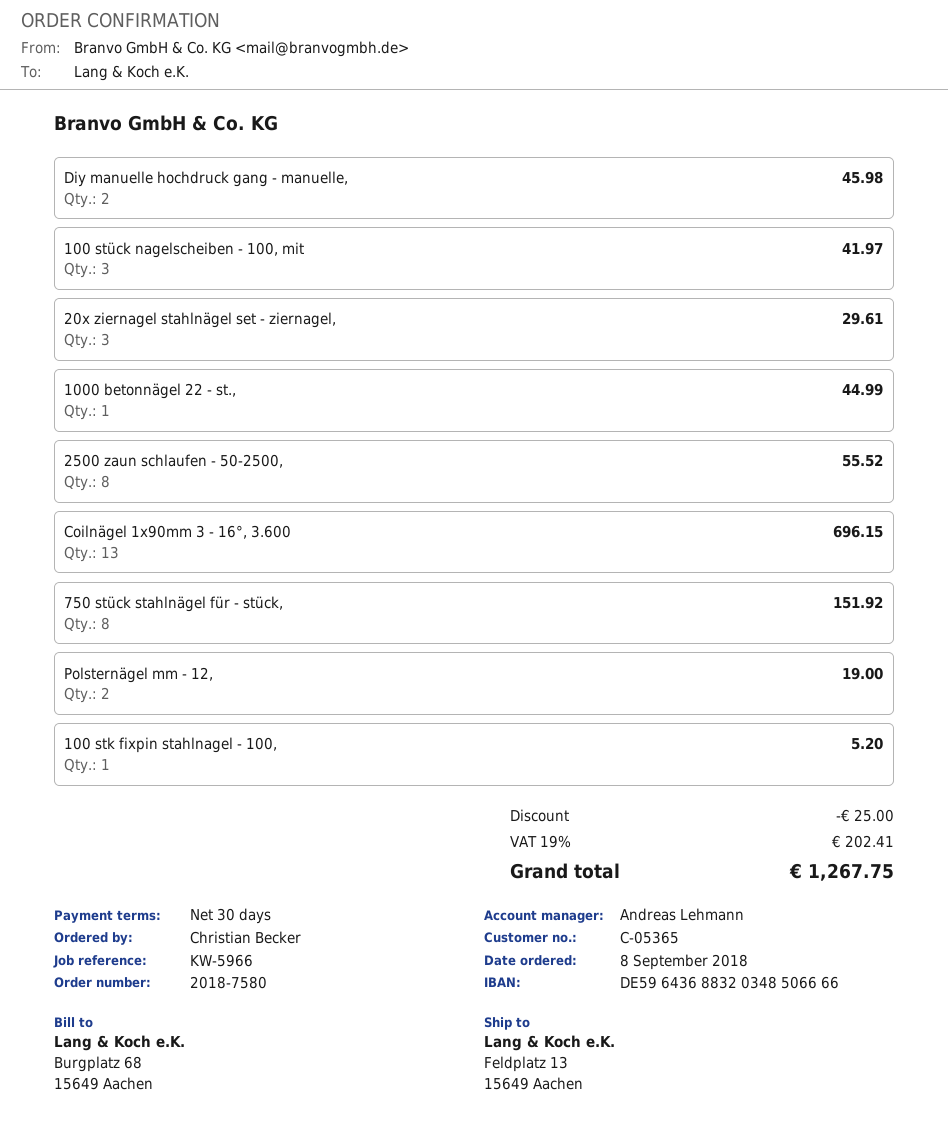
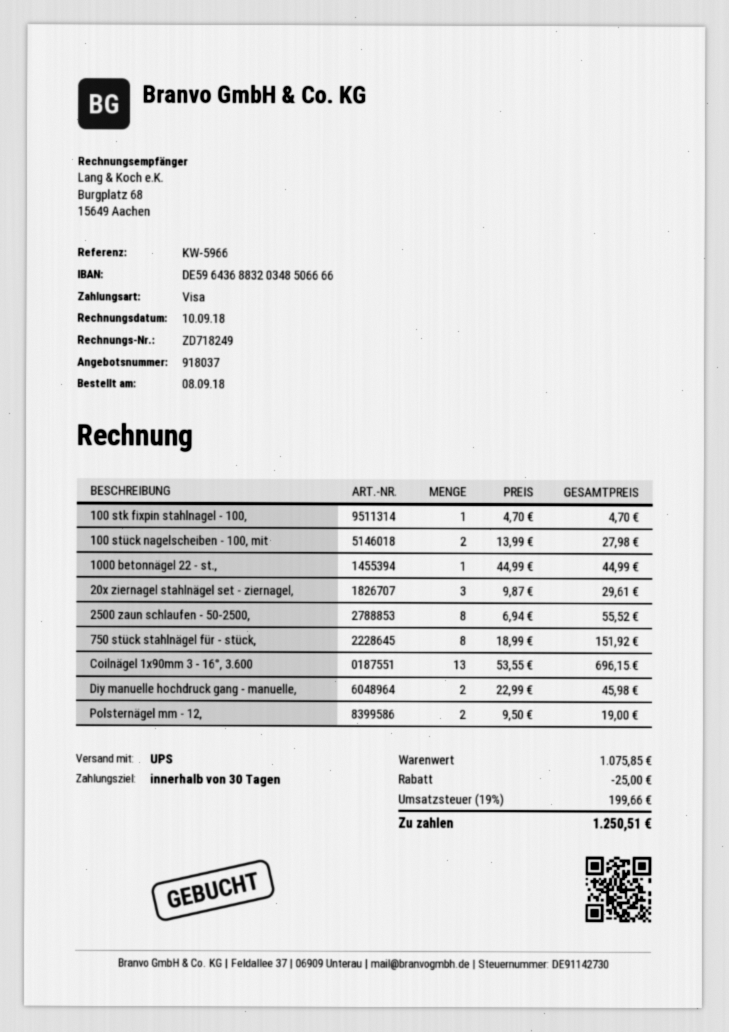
100 stück nagelscheiben - 100, mit: 3 for 41.97 -> 2 for 27.98
100 stk fixpin stahlnagel - 100,: 1 for 5.20 -> 1 for 4.70
tax: 19% = 202.41 -> 19% = 199.66
total: 1267.75 -> 1250.51

